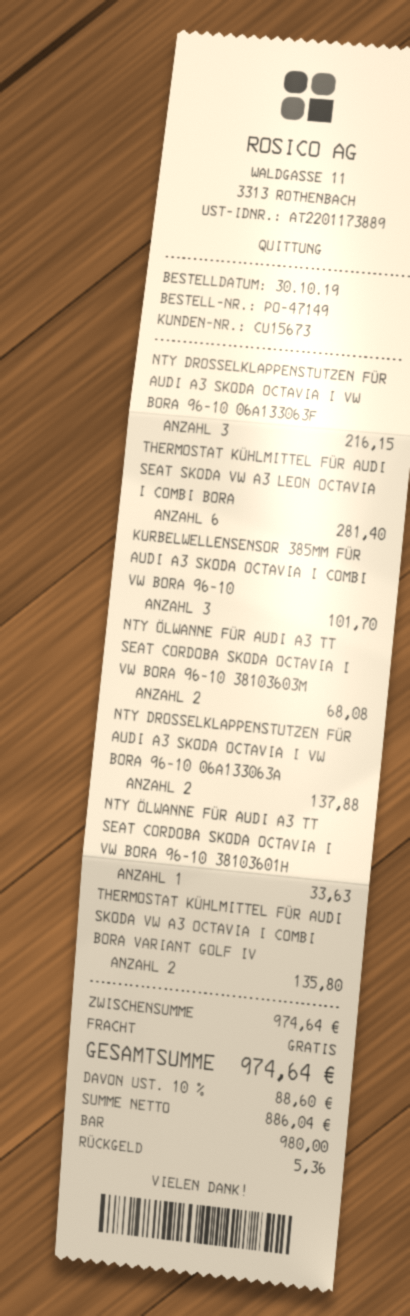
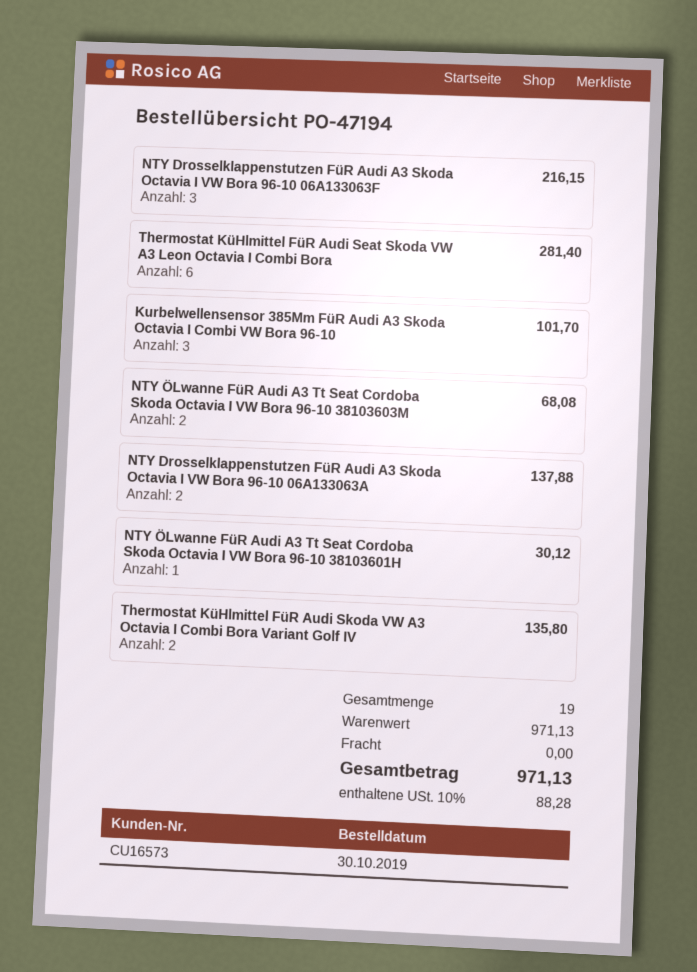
order number: PO-47149 -> PO-47194
customer number: CU15673 -> CU16573
NTY ÖLWANNE FÜR AUDI A3 TT SEAT CORDOBA SKODA OCTAVIA I VW BORA 96-10 38103601H: 1 for 33.63 -> 1 for 30.12
subtotal: 974.64 -> 971.13
tax: 10% = 88.60 -> 10% = 88.28
total: 974.64 -> 971.13

